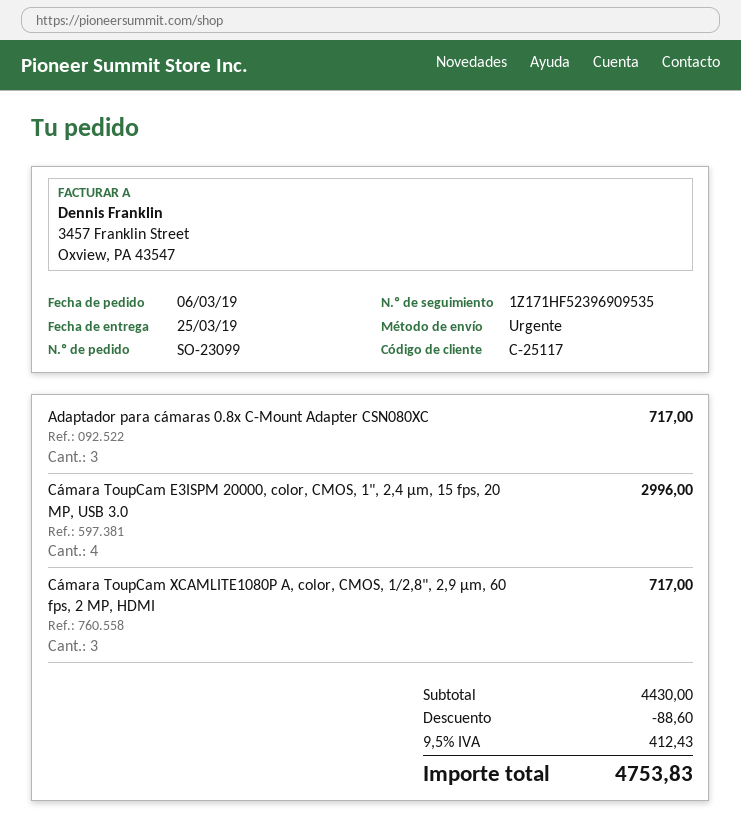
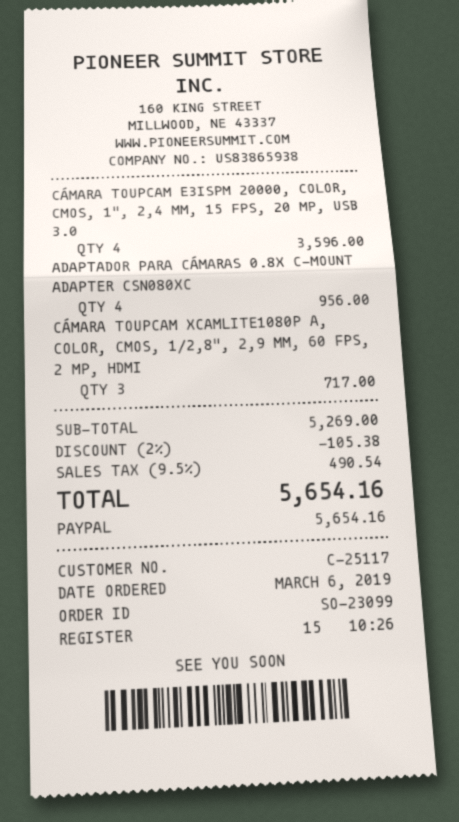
Adaptador para cámaras 0.8x C-Mount Adapter CSN080XC: 3 for 717.00 -> 4 for 956.00
Cámara ToupCam E3ISPM 20000, color, CMOS, 1", 2,4 µm, 15 fps, 20 MP, USB 3.0: 4 for 2996.00 -> 4 for 3596.00
subtotal: 4430.00 -> 5269.00
discount: 88.60 -> 105.38
tax: 9.5% = 412.43 -> 9.5% = 490.54
total: 4753.83 -> 5654.16

